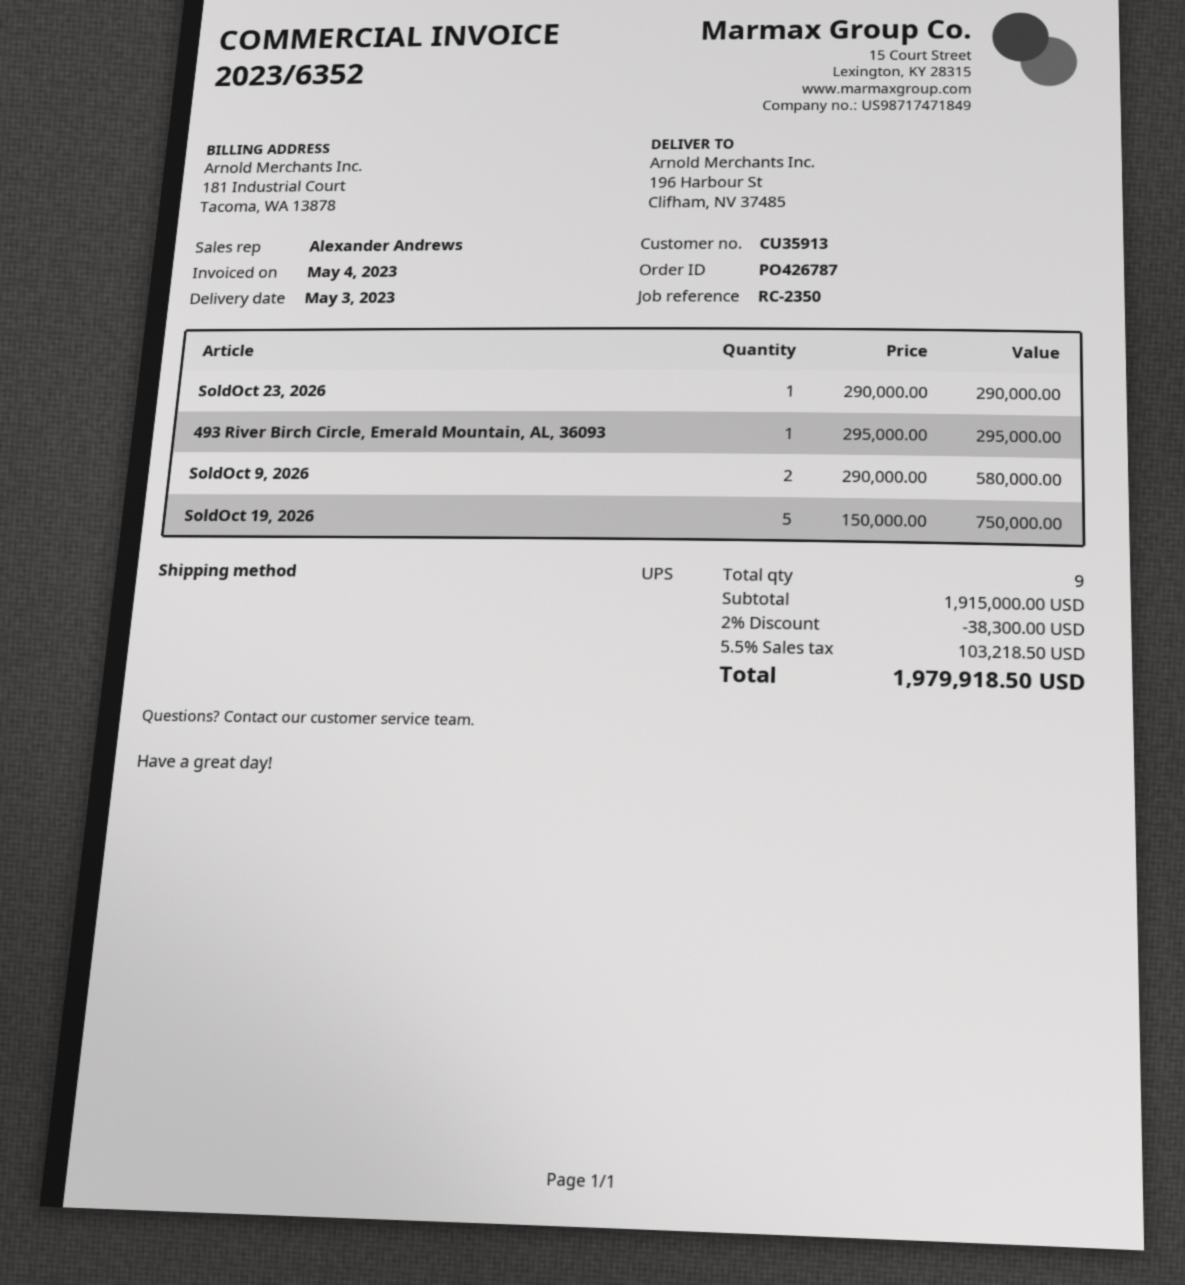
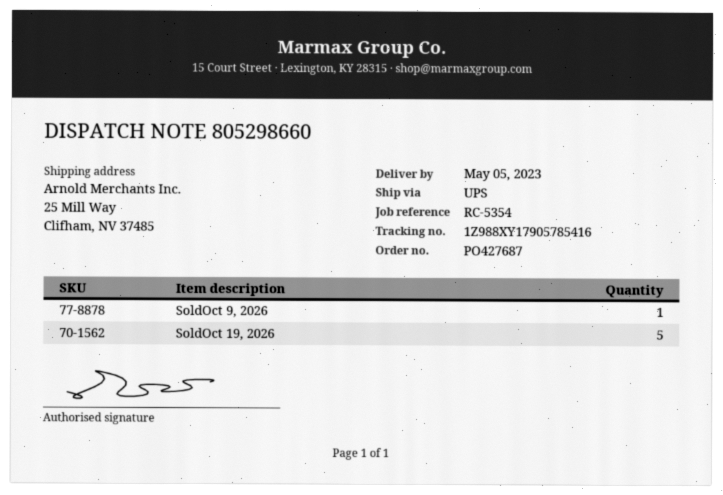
order number: PO426787 -> PO427687
delivery date: 2023-05-03 -> 2023-05-05
reference: RC-2350 -> RC-5354
ship to: 196 Harbour St, Clifham, NV 37485 -> 25 Mill Way, Clifham, NV 37485
SoldOct 23, 2026: 1 -> none
493 River Birch Circle, Emerald Mountain, AL, 36093: 1 -> none
SoldOct 9, 2026: 2 -> 1

